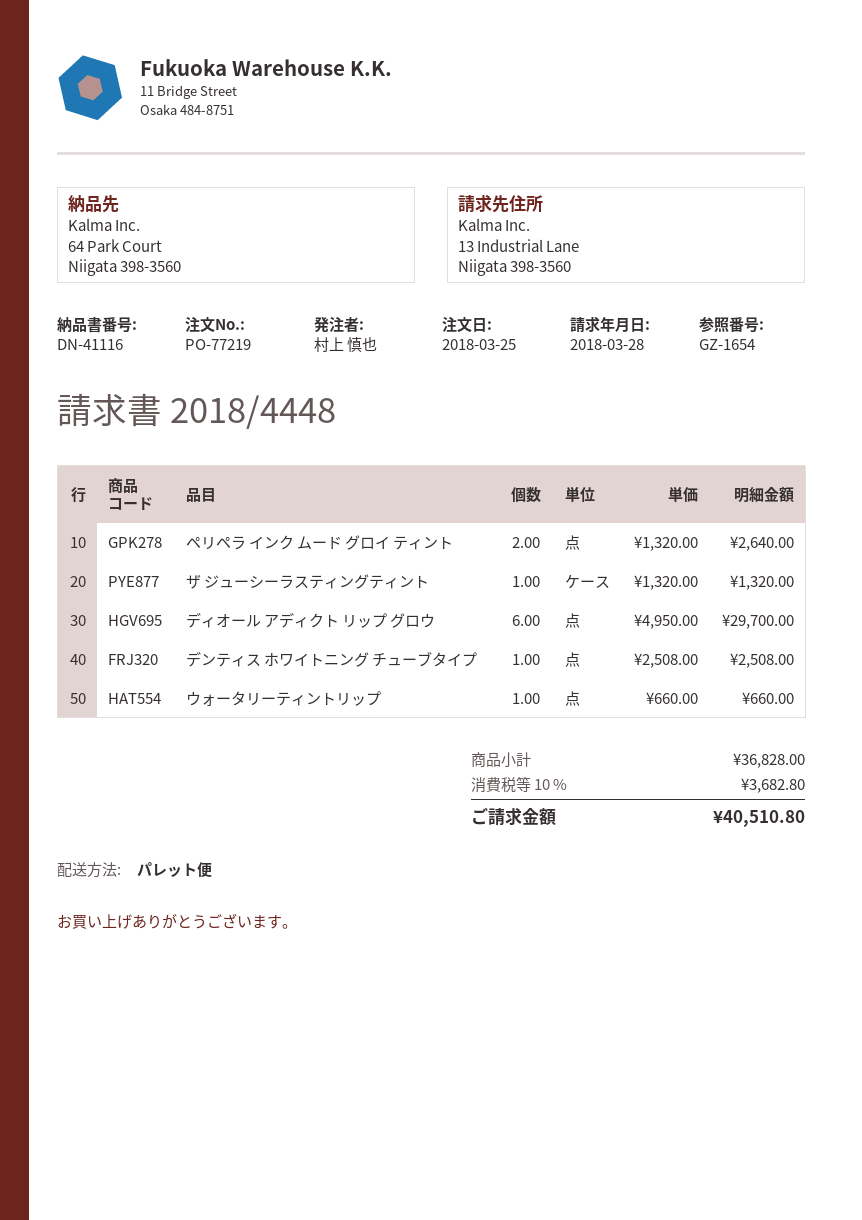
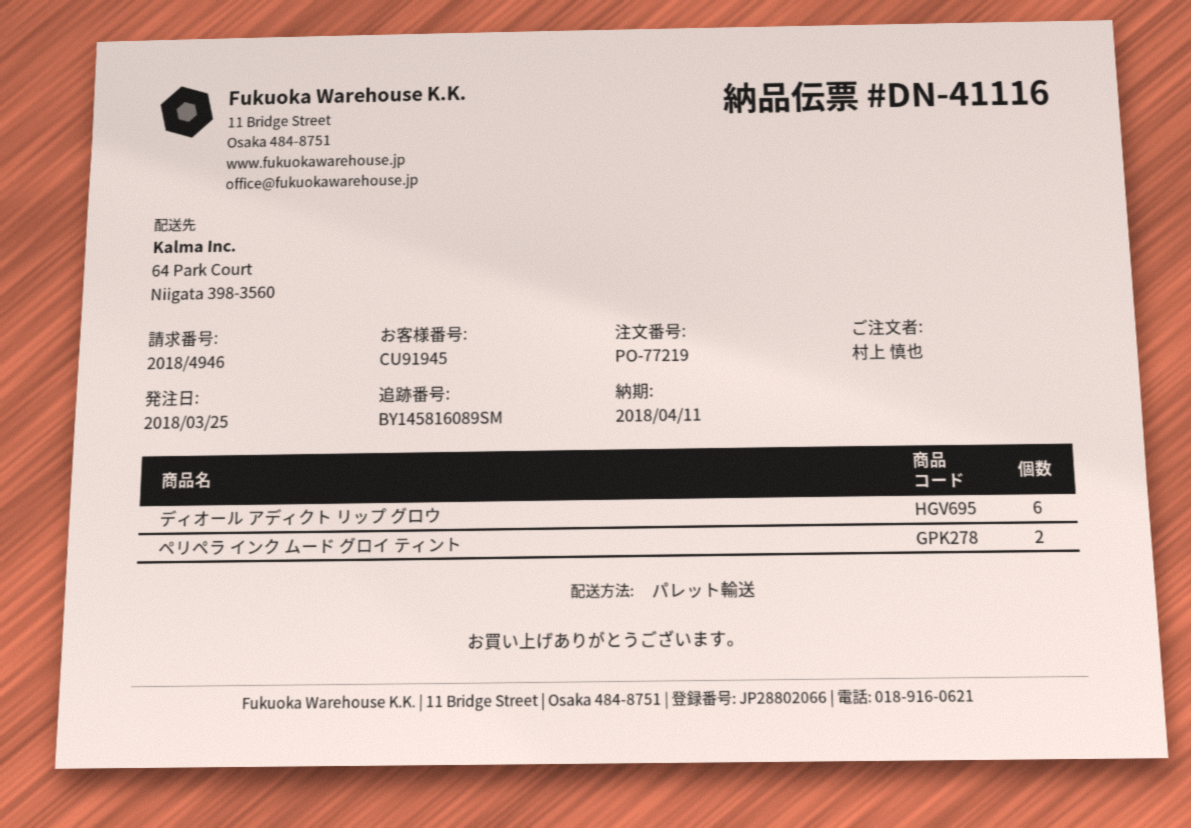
invoice number: 2018/4448 -> 2018/4946
ザ ジューシーラスティングティント: 1 -> none
デンティス ホワイトニング チューブタイプ: 1 -> none
ウォータリーティントリップ: 1 -> none

